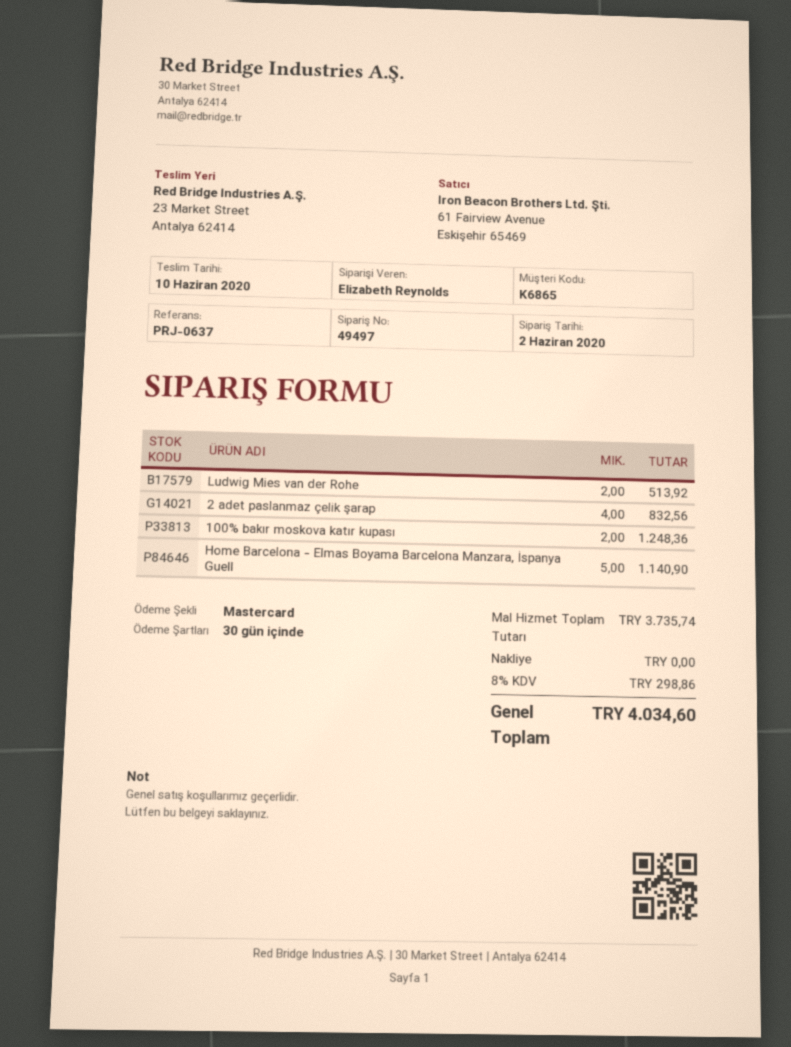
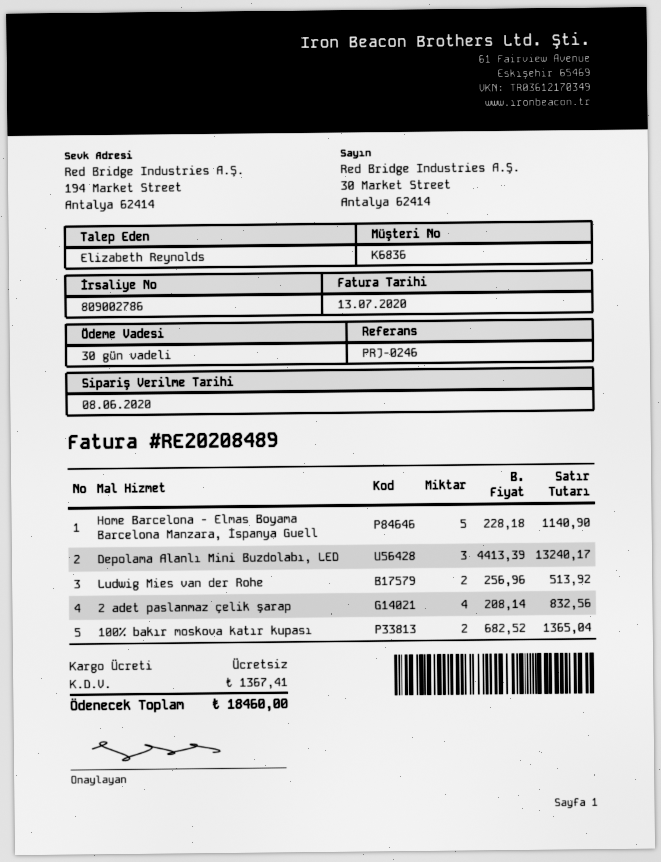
order date: 2020-06-02 -> 2020-06-08
customer number: K6865 -> K6836
reference: PRJ-0637 -> PRJ-0246
ship to: 23 Market Street, Antalya 62414 -> 194 Market Street, Antalya 62414
100% bakır moskova katır kupası: 2 for 1248.36 -> 2 for 1365.04
Depolama Alanlı Mini Buzdolabı, LED: none -> 3 for 13240.17
tax: 298.86 -> 1367.41
total: 4034.60 -> 18460.00

